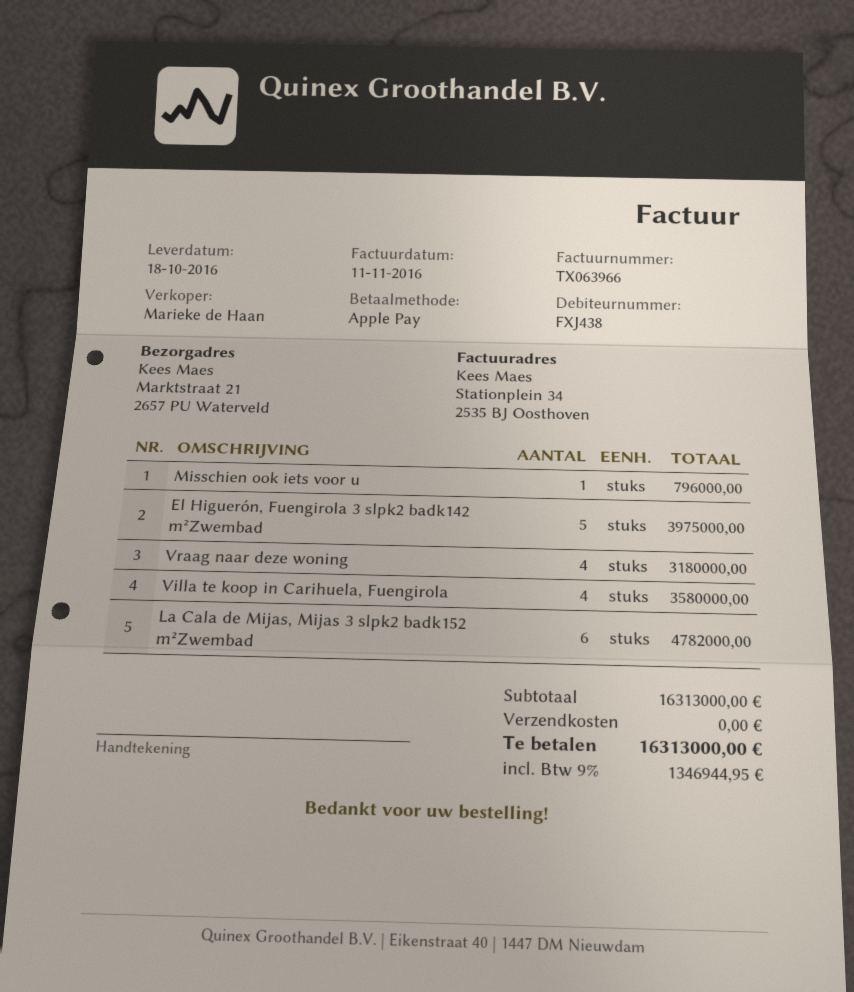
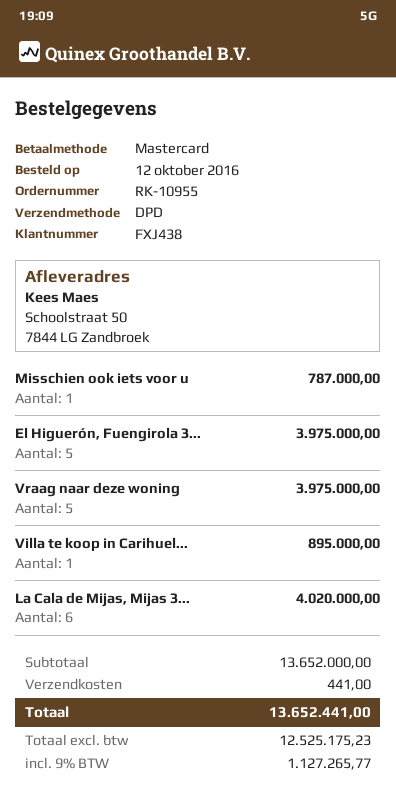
payment method: Apple Pay -> Mastercard
ship to: Marktstraat 21, 2657 PU Waterveld -> Schoolstraat 50, 7844 LG Zandbroek
Misschien ook iets voor u: 1 for 796000.00 -> 1 for 787000.00
Vraag naar deze woning: 4 for 3180000.00 -> 5 for 3975000.00
Villa te koop in Carihuela, Fuengirola: 4 for 3580000.00 -> 1 for 895000.00
La Cala de Mijas, Mijas 3 slpk2 badk152 m²Zwembad: 6 for 4782000.00 -> 6 for 4020000.00
subtotal: 16313000.00 -> 13652000.00
shipping: 0.00 -> 441.00
tax: 9% = 1346944.95 -> 9% = 1127265.77
total: 16313000.00 -> 13652441.00

